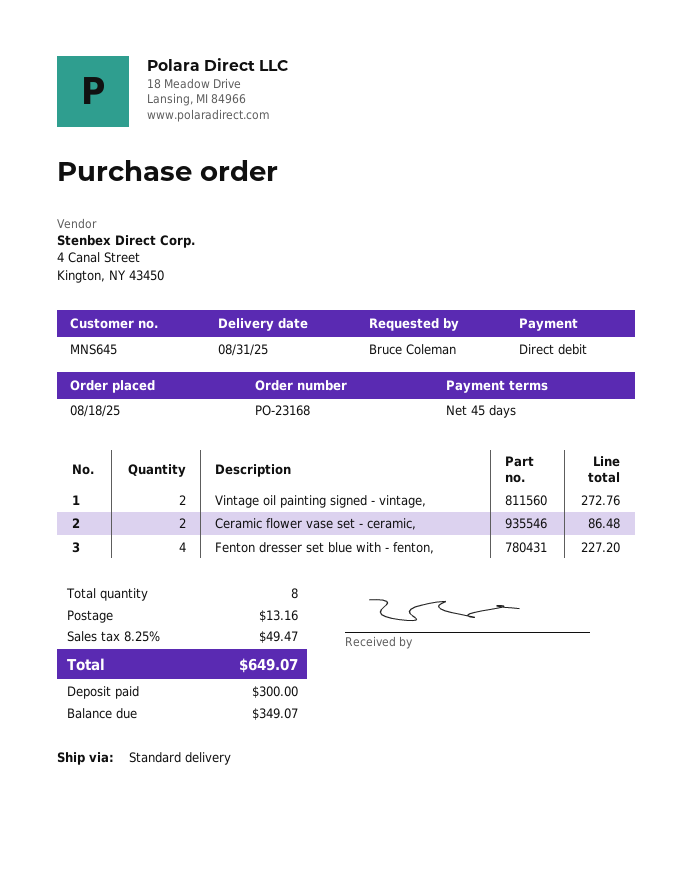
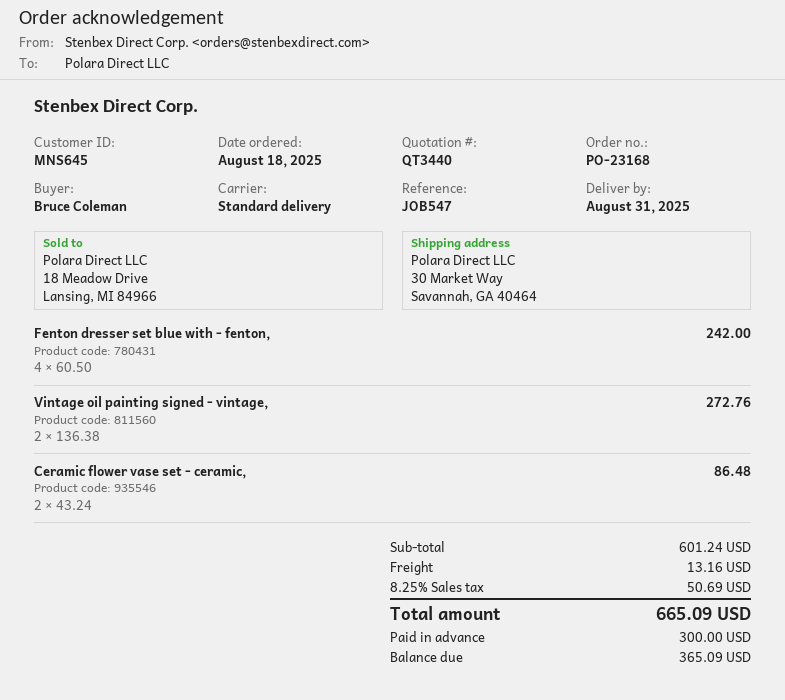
Fenton dresser set blue with - fenton,: 4 for 227.20 -> 4 for 242.00
tax: 8.25% = 49.47 -> 8.25% = 50.69
total: 649.07 -> 665.09
balance: 349.07 -> 365.09

